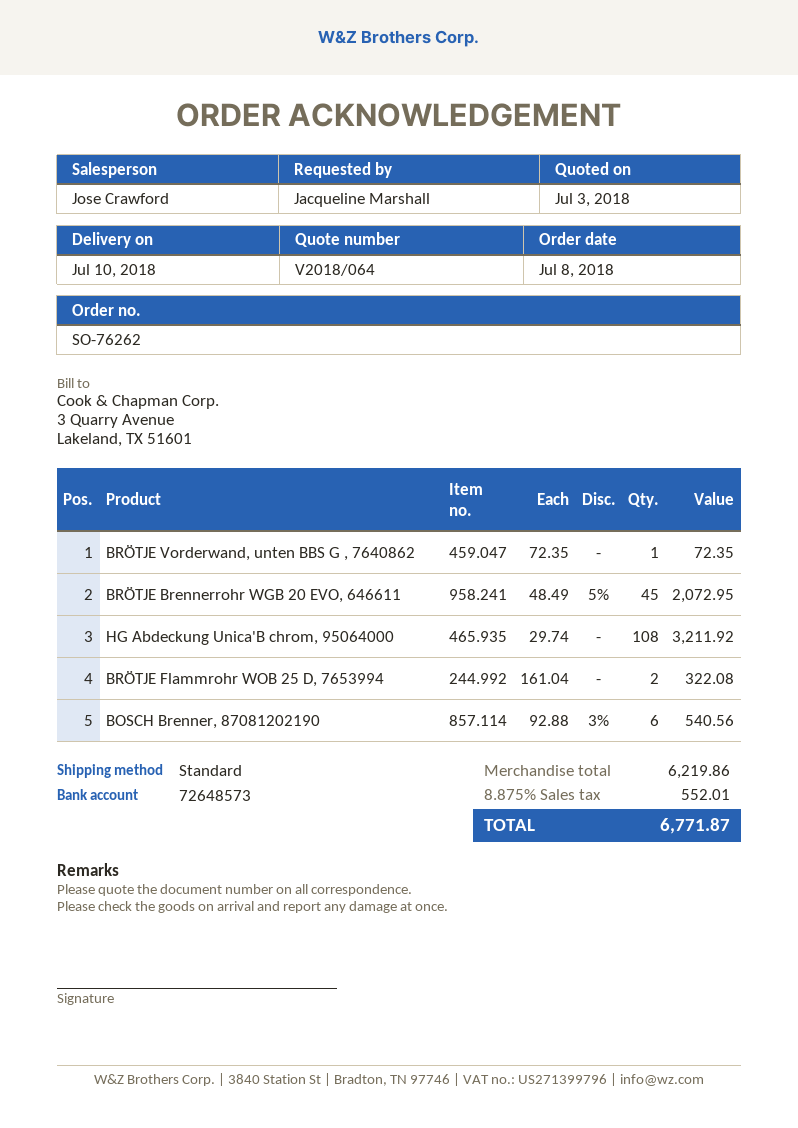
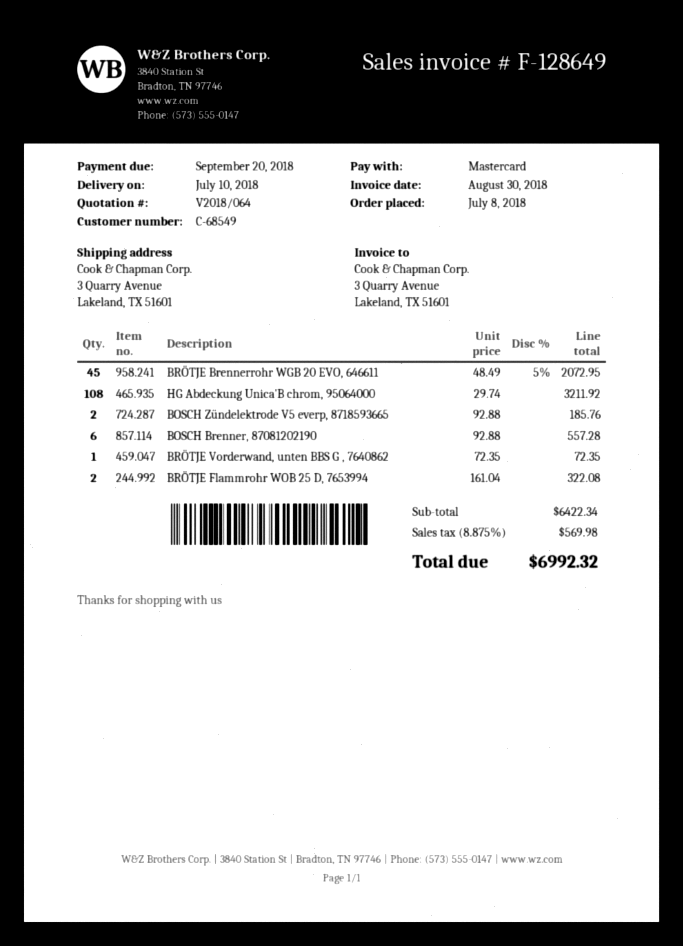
BOSCH Brenner, 87081202190: 6 x 92.88 - 3% = 540.56 -> 6 x 92.88 = 557.28
BOSCH Zündelektrode V5 everp, 8718593665: none -> 2 x 92.88 = 185.76
subtotal: 6219.86 -> 6422.34
tax: 8.875% = 552.01 -> 8.875% = 569.98
total: 6771.87 -> 6992.32

